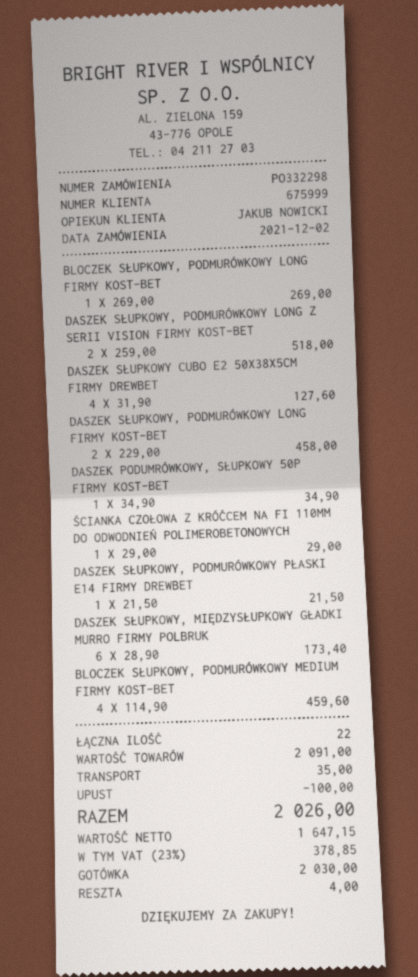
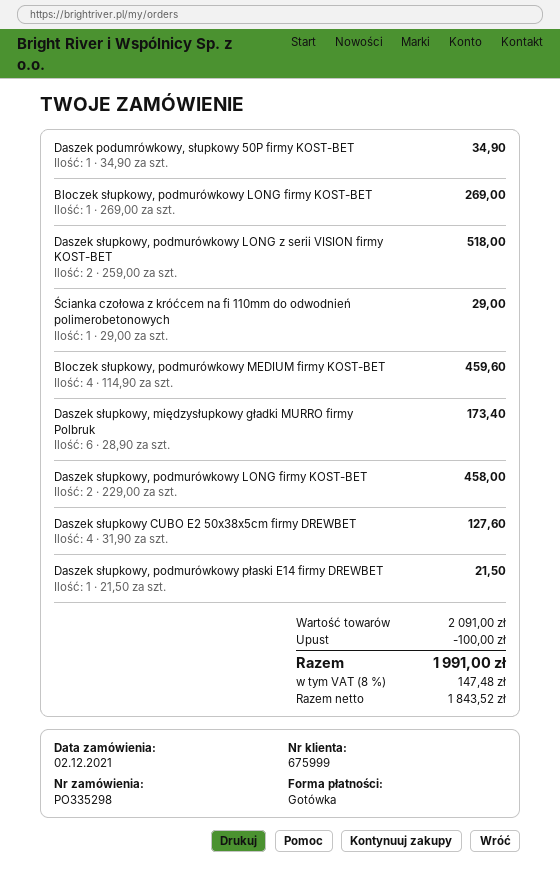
order number: PO332298 -> PO335298
shipping: 35.00 -> none
net: 1647.15 -> 1843.52
tax: 23% = 378.85 -> 8% = 147.48
total: 2026.00 -> 1991.00

